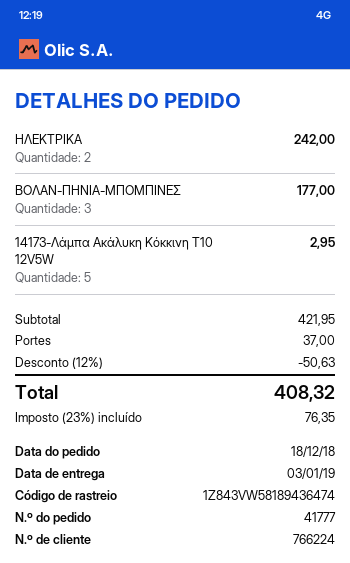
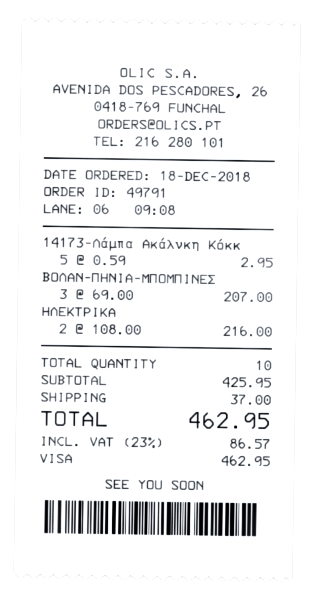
order number: 41777 -> 49791
ΗΛΕΚΤΡΙΚΑ: 2 for 242.00 -> 2 for 216.00
ΒΟΛΑΝ-ΠΗΝΙΑ-ΜΠΟΜΠΙΝΕΣ: 3 for 177.00 -> 3 for 207.00
subtotal: 421.95 -> 425.95
discount: 12% = 50.63 -> none
tax: 23% = 76.35 -> 23% = 86.57
total: 408.32 -> 462.95

